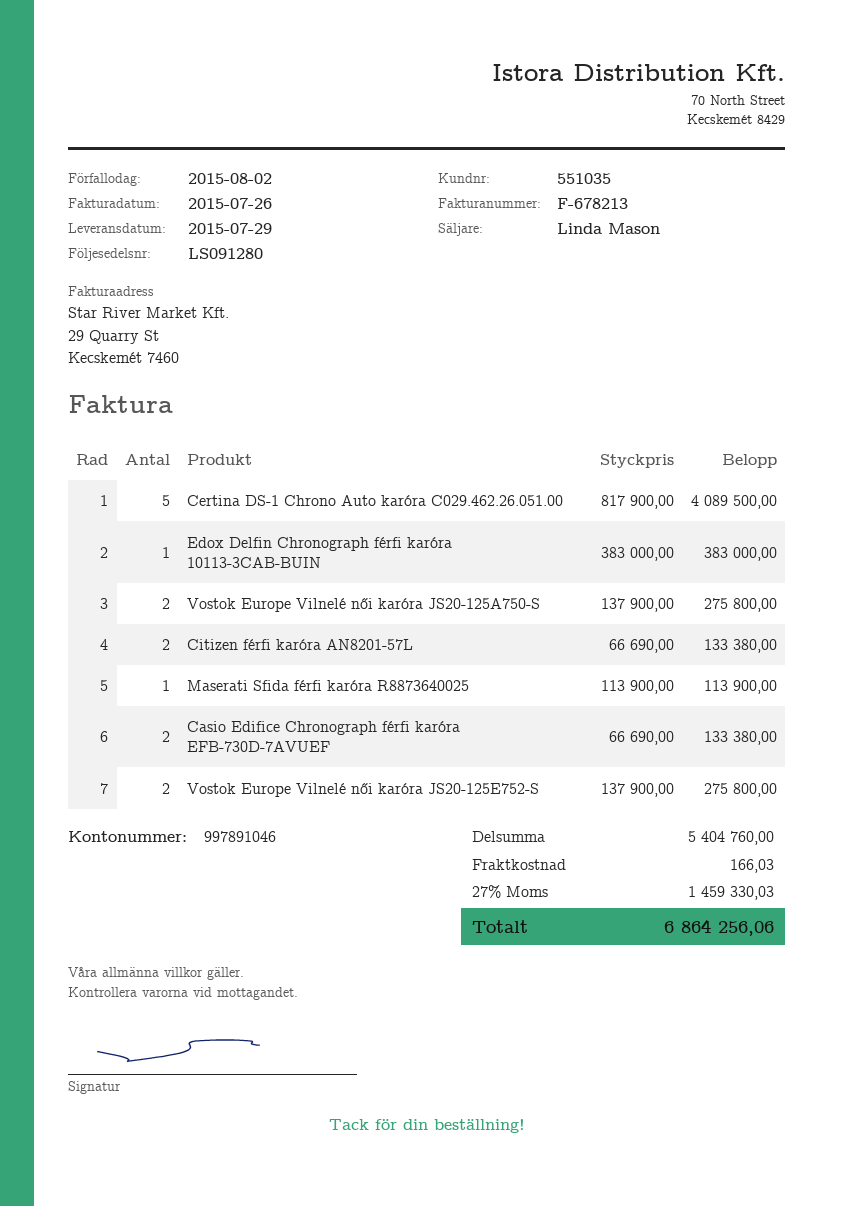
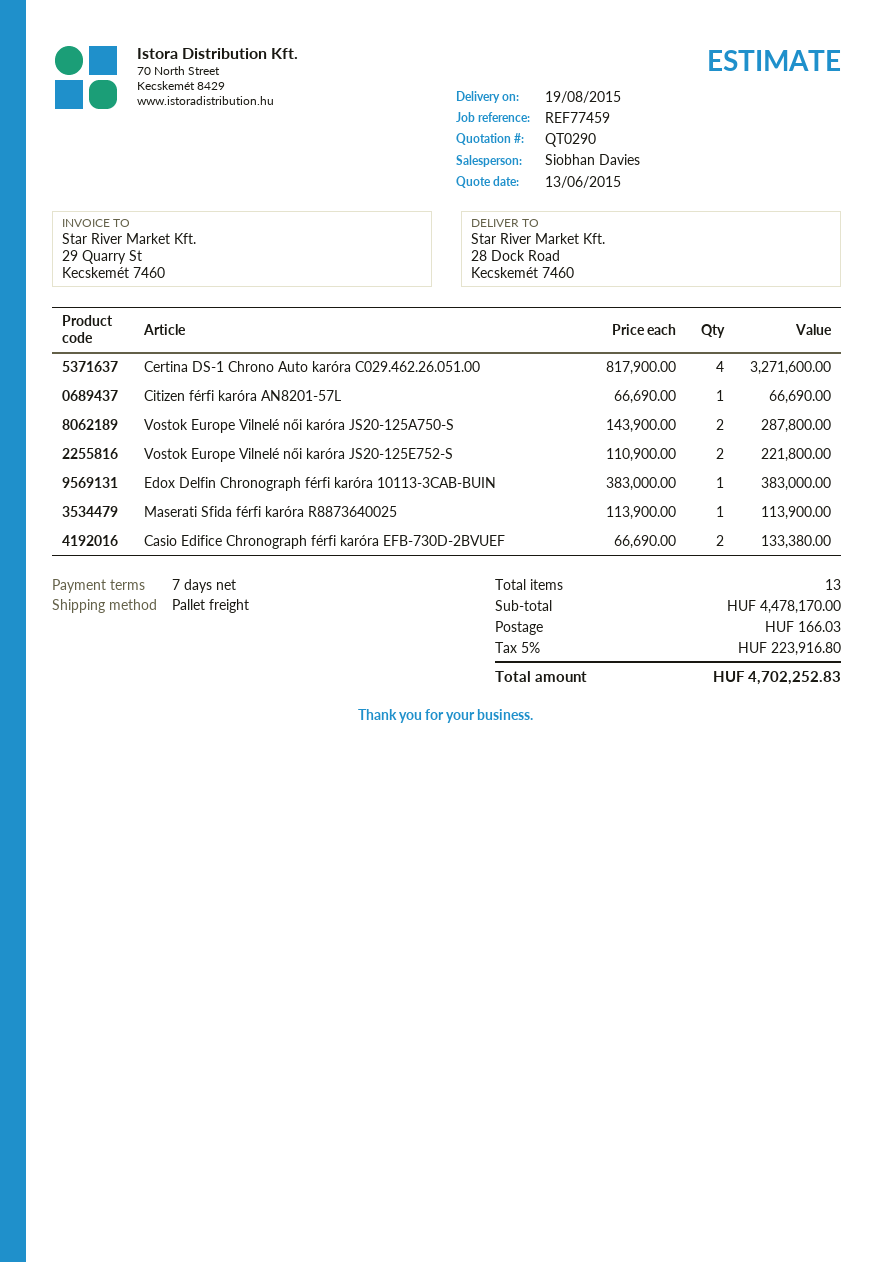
delivery date: 2015-07-29 -> 2015-08-19
sales rep: Linda Mason -> Siobhan Davies
Certina DS-1 Chrono Auto karóra C029.462.26.051.00: 5 x 817900.00 = 4089500.00 -> 4 x 817900.00 = 3271600.00
Vostok Europe Vilnelé női karóra JS20-125A750-S: 2 x 137900.00 = 275800.00 -> 2 x 143900.00 = 287800.00
Citizen férfi karóra AN8201-57L: 2 x 66690.00 = 133380.00 -> 1 x 66690.00 = 66690.00
Casio Edifice Chronograph férfi karóra EFB-730D-7AVUEF: 2 x 66690.00 = 133380.00 -> none
Vostok Europe Vilnelé női karóra JS20-125E752-S: 2 x 137900.00 = 275800.00 -> 2 x 110900.00 = 221800.00
Casio Edifice Chronograph férfi karóra EFB-730D-2BVUEF: none -> 2 x 66690.00 = 133380.00
subtotal: 5404760.00 -> 4478170.00
tax: 27% = 1459330.03 -> 5% = 223916.80
total: 6864256.06 -> 4702252.83

